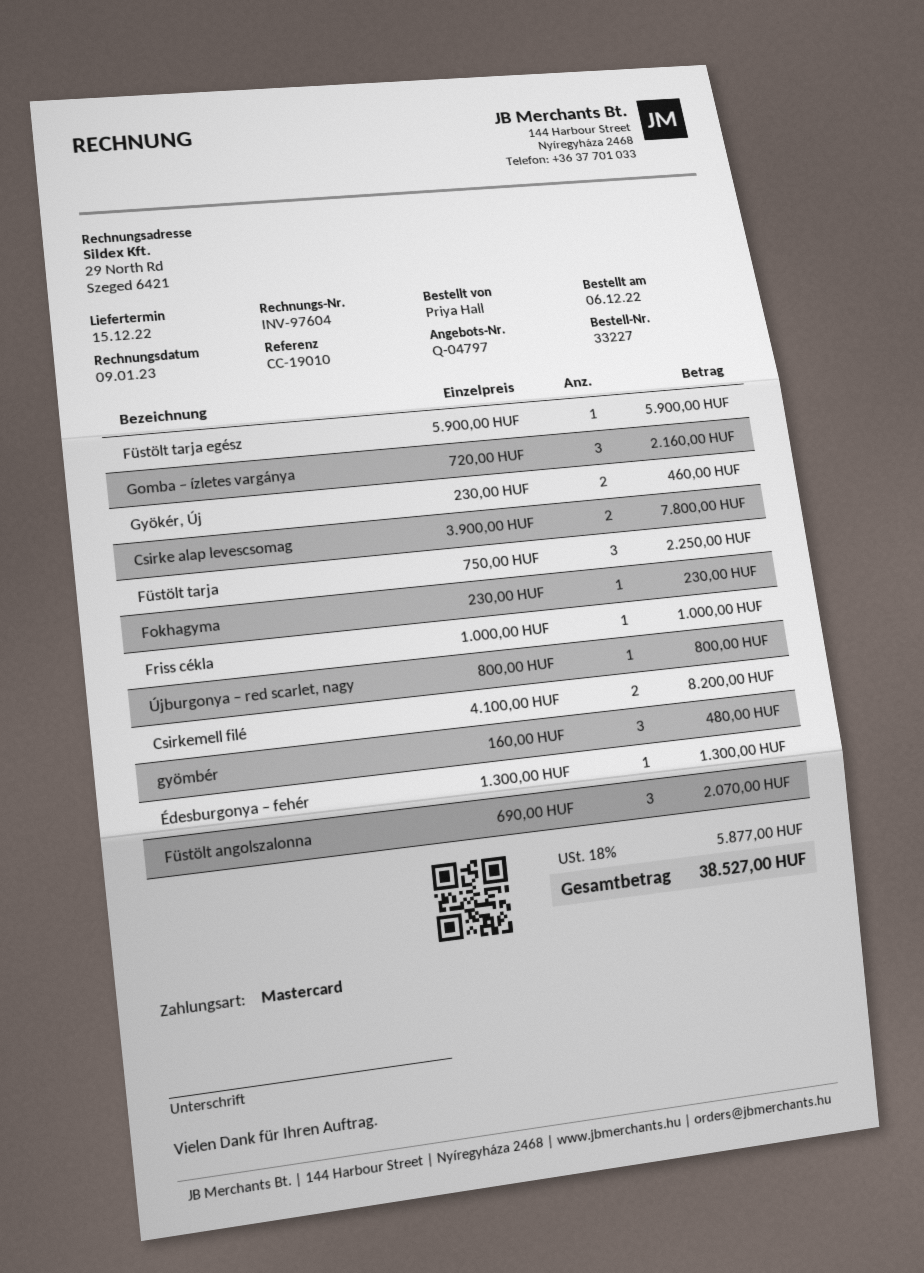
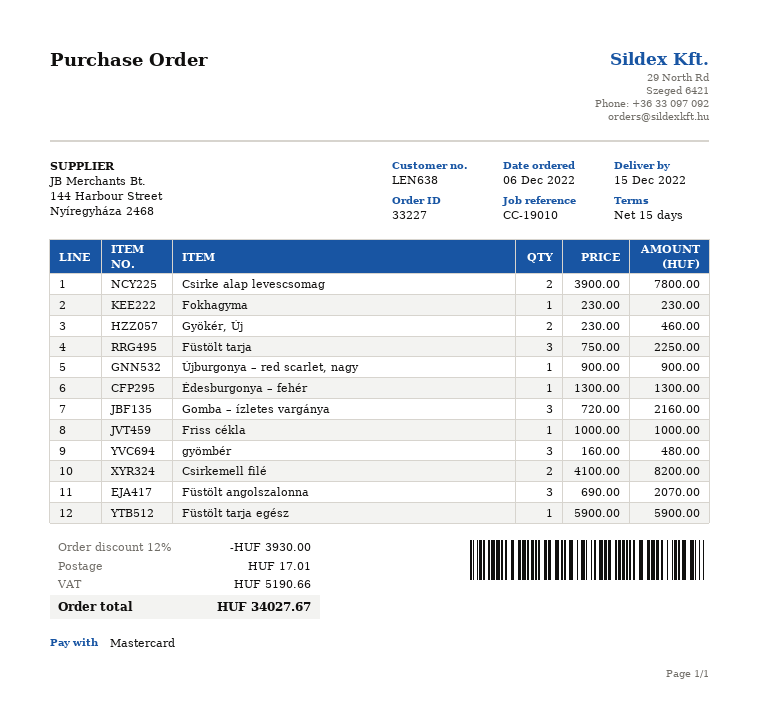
Újburgonya – red scarlet, nagy: 1 x 800.00 = 800.00 -> 1 x 900.00 = 900.00
discount: none -> 12% = 3930.00
shipping: none -> 17.01
tax: 5877.00 -> 5190.66
total: 38527.00 -> 34027.67

